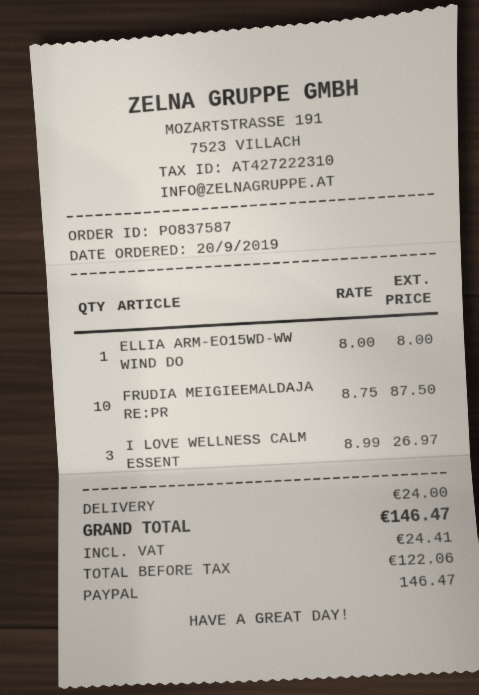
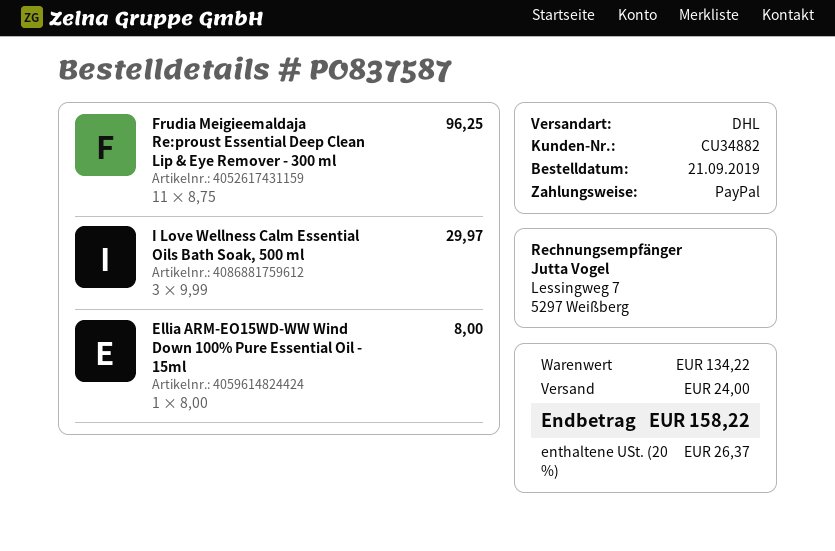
order date: 2019-09-20 -> 2019-09-21
FRUDIA MEIGIEEMALDAJA RE:PR: 10 x 8.75 = 87.50 -> 11 x 8.75 = 96.25
I LOVE WELLNESS CALM ESSENT: 3 x 8.99 = 26.97 -> 3 x 9.99 = 29.97
tax: 24.41 -> 26.37
total: 146.47 -> 158.22

